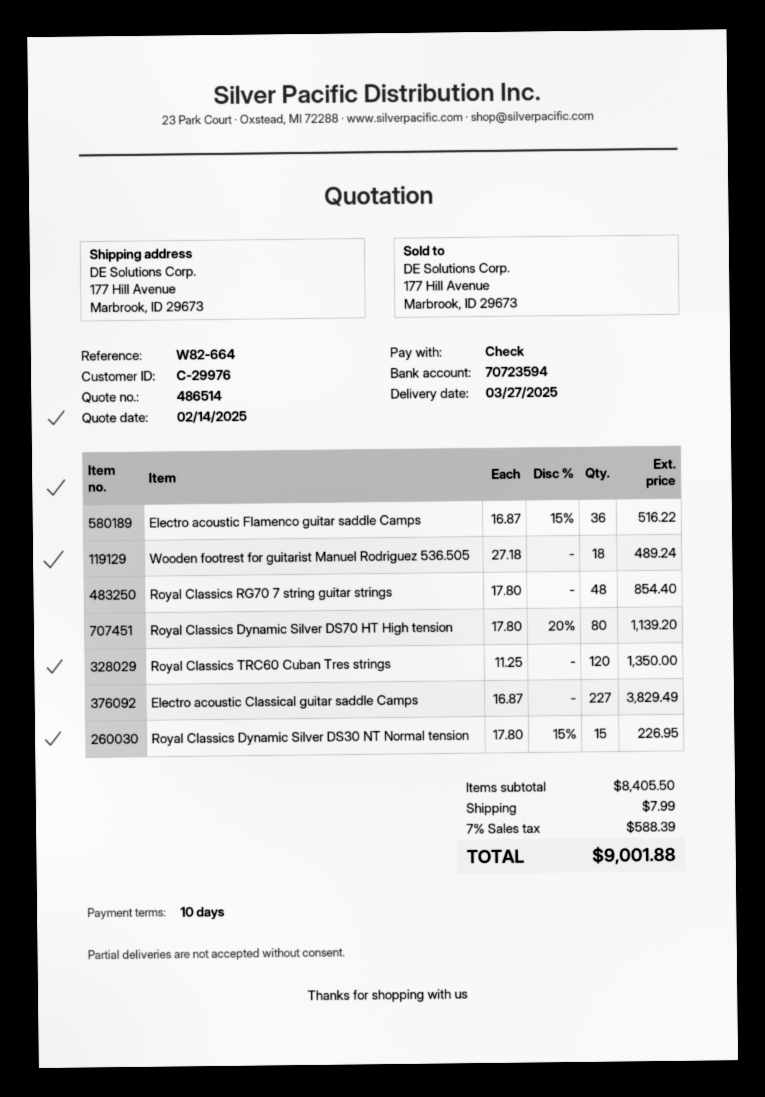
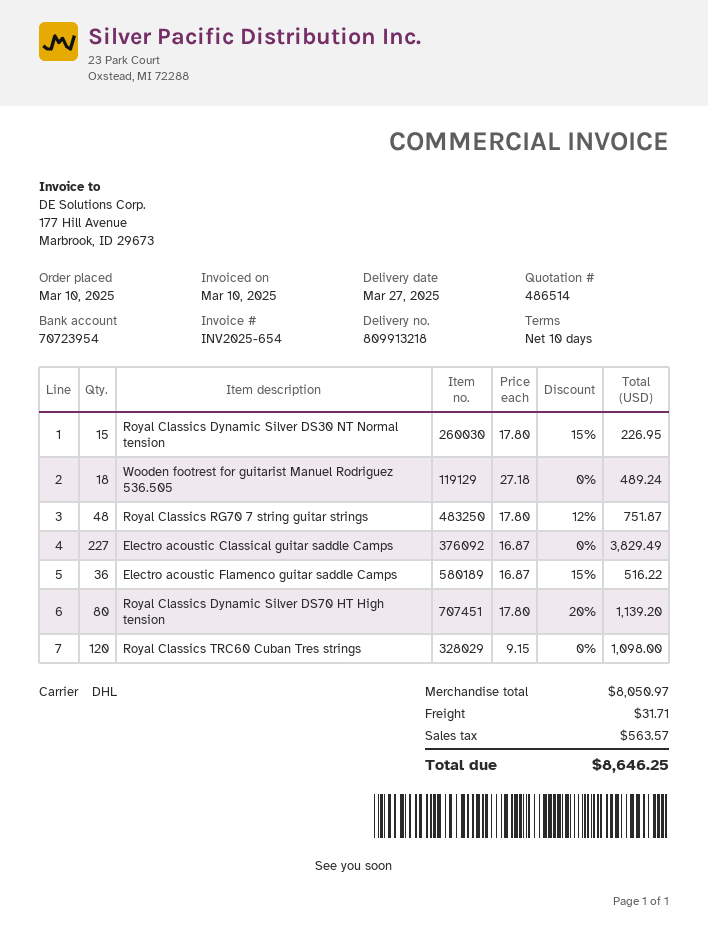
bank account: 70723594 -> 70723954
Royal Classics RG70 7 string guitar strings: 48 x 17.80 = 854.40 -> 48 x 17.80 - 12% = 751.87
Royal Classics TRC60 Cuban Tres strings: 120 x 11.25 = 1350.00 -> 120 x 9.15 = 1098.00
subtotal: 8405.50 -> 8050.97
shipping: 7.99 -> 31.71
tax: 588.39 -> 563.57
total: 9001.88 -> 8646.25

